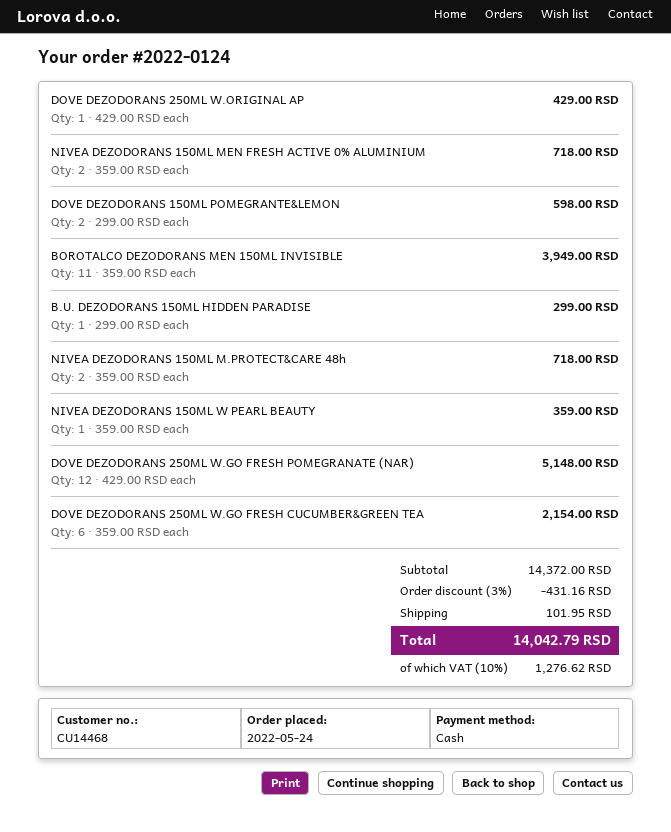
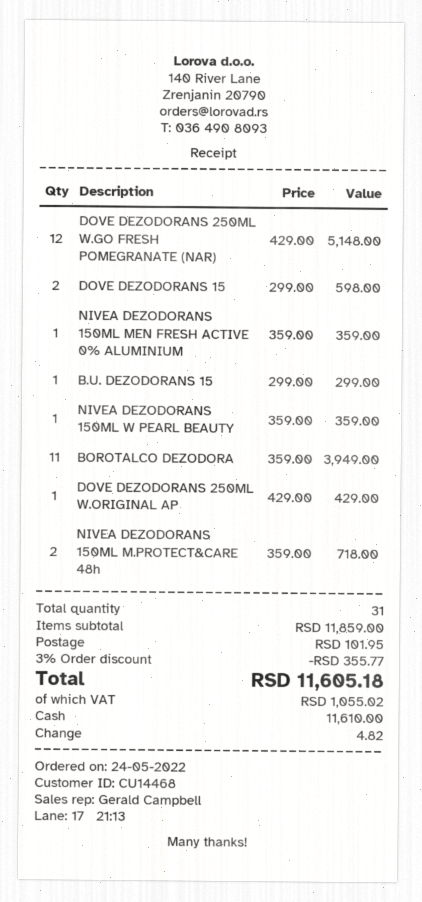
NIVEA DEZODORANS 150ML MEN FRESH ACTIVE 0% ALUMINIUM: 2 x 359.00 = 718.00 -> 1 x 359.00 = 359.00
DOVE DEZODORANS 250ML W.GO FRESH CUCUMBER&GREEN TEA: 6 x 359.00 = 2154.00 -> none
subtotal: 14372.00 -> 11859.00
discount: 3% = 431.16 -> 3% = 355.77
tax: 1276.62 -> 1055.02
total: 14042.79 -> 11605.18

